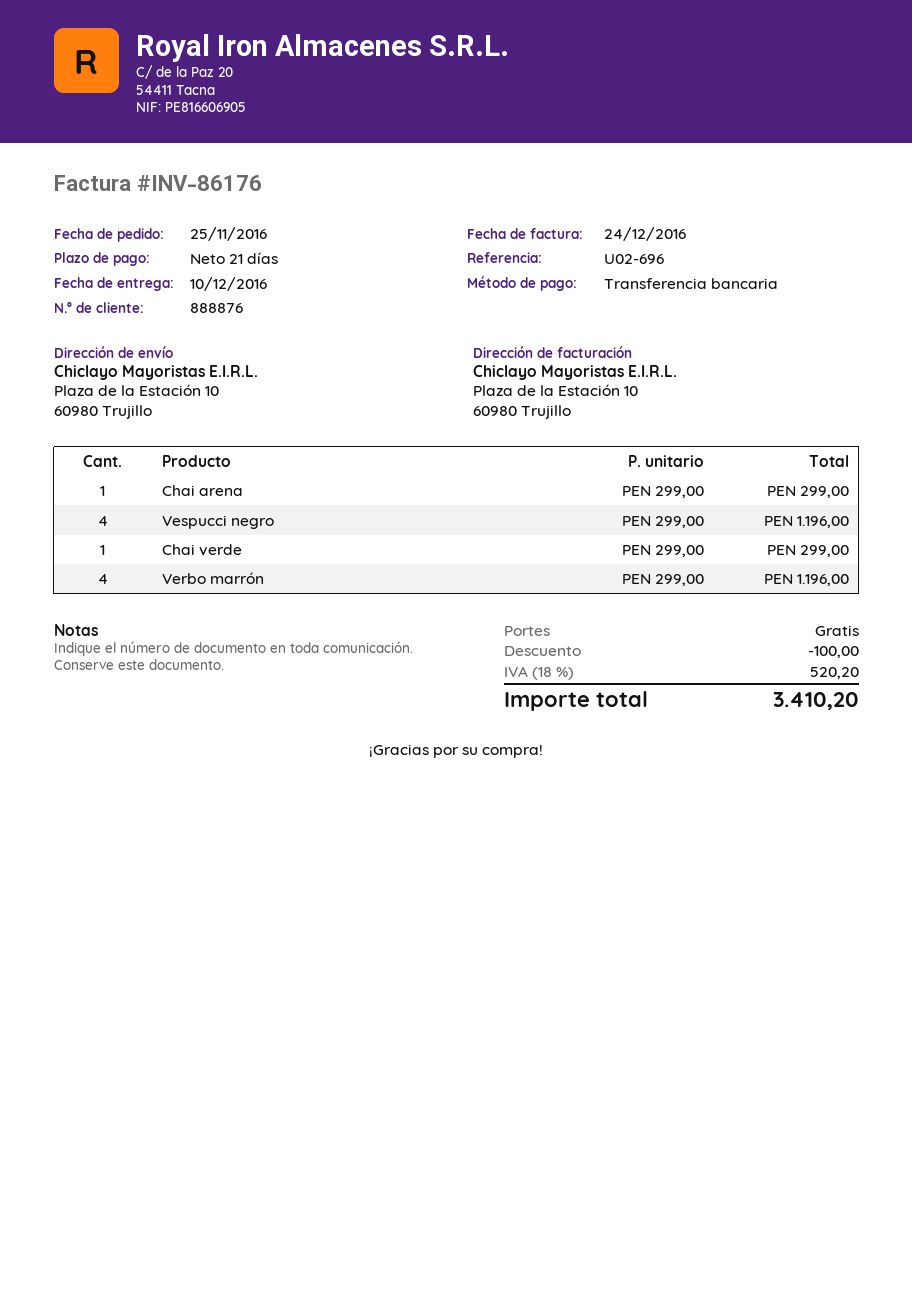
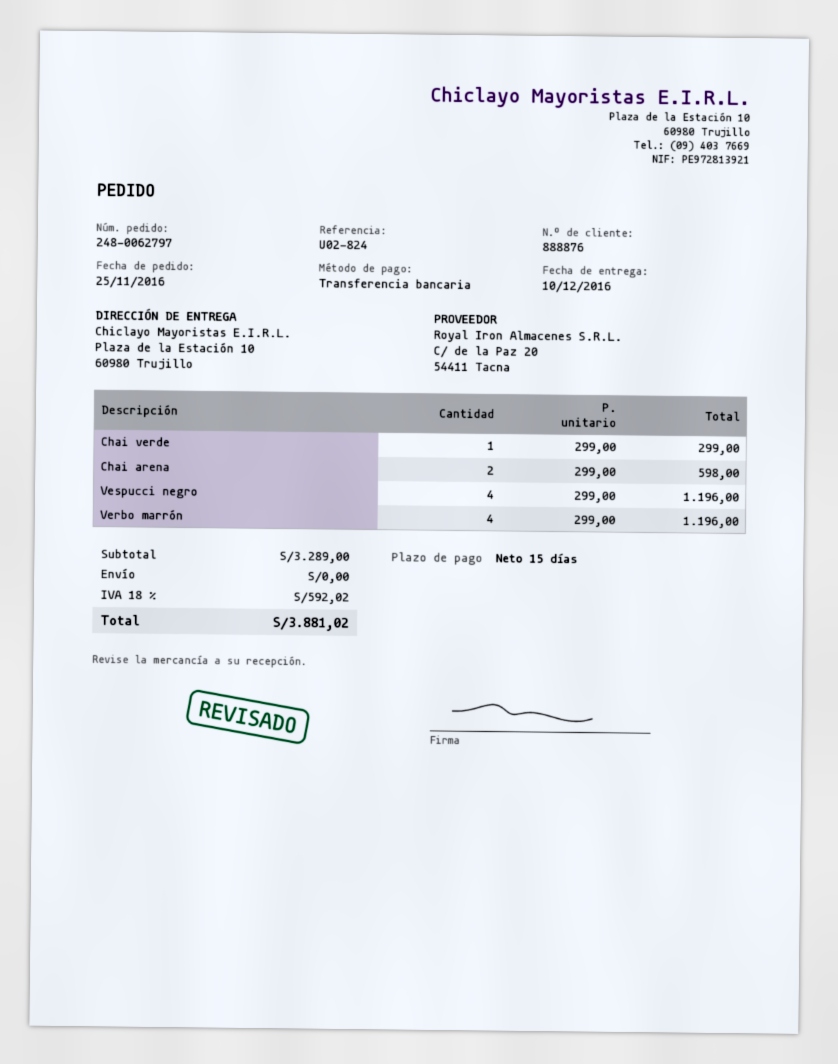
payment terms: 21 days -> 15 days
reference: U02-696 -> U02-824
Chai arena: 1 x 299.00 = 299.00 -> 2 x 299.00 = 598.00
discount: 100.00 -> none
tax: 18% = 520.20 -> 18% = 592.02
total: 3410.20 -> 3881.02

